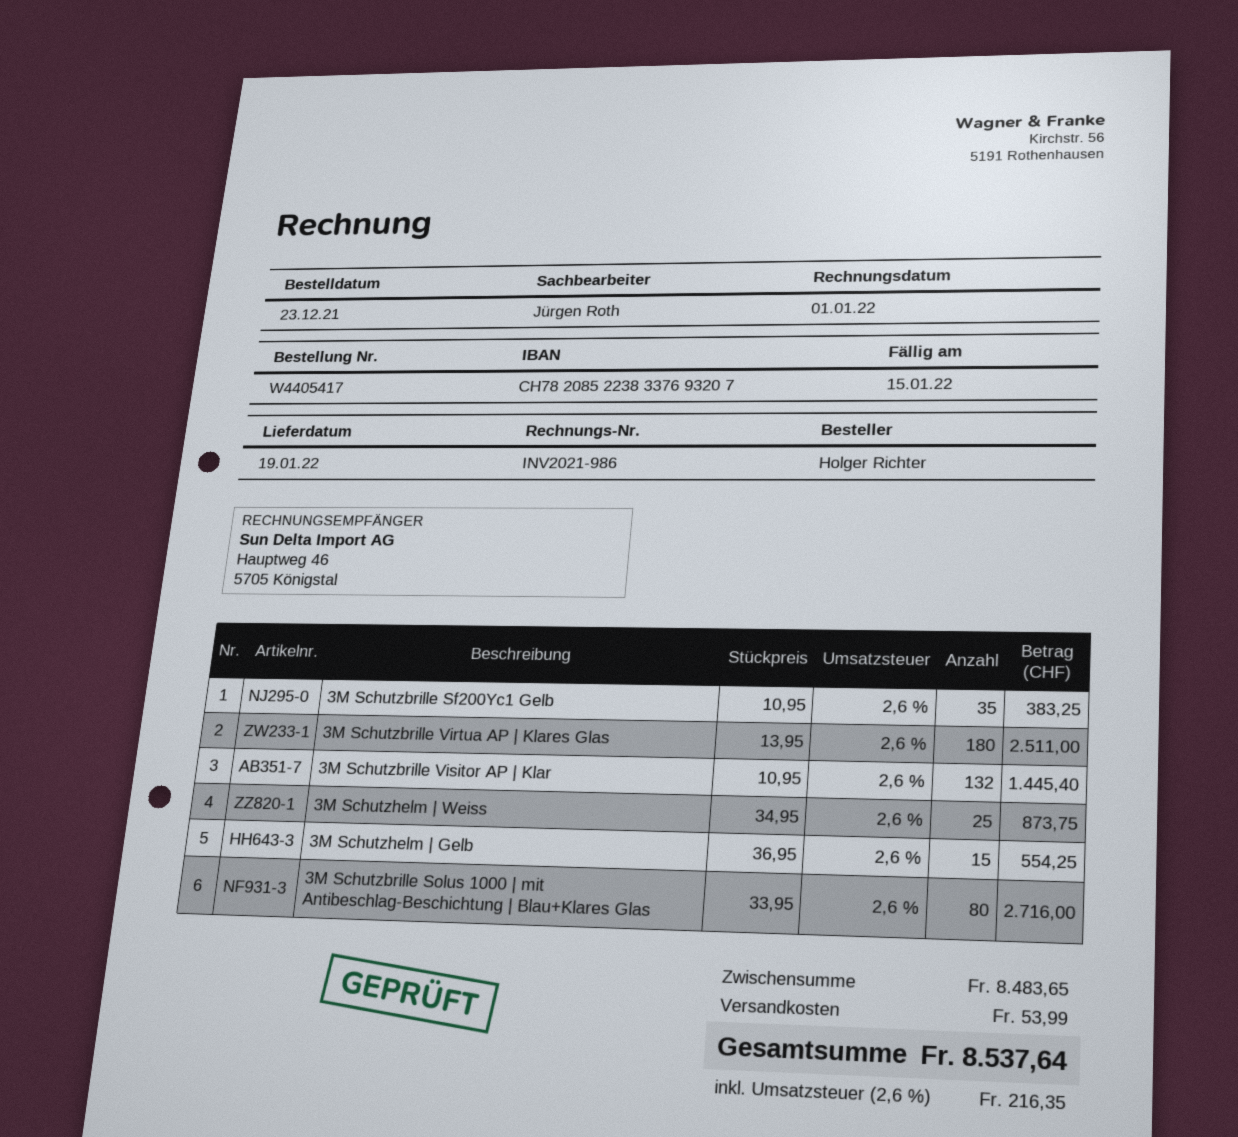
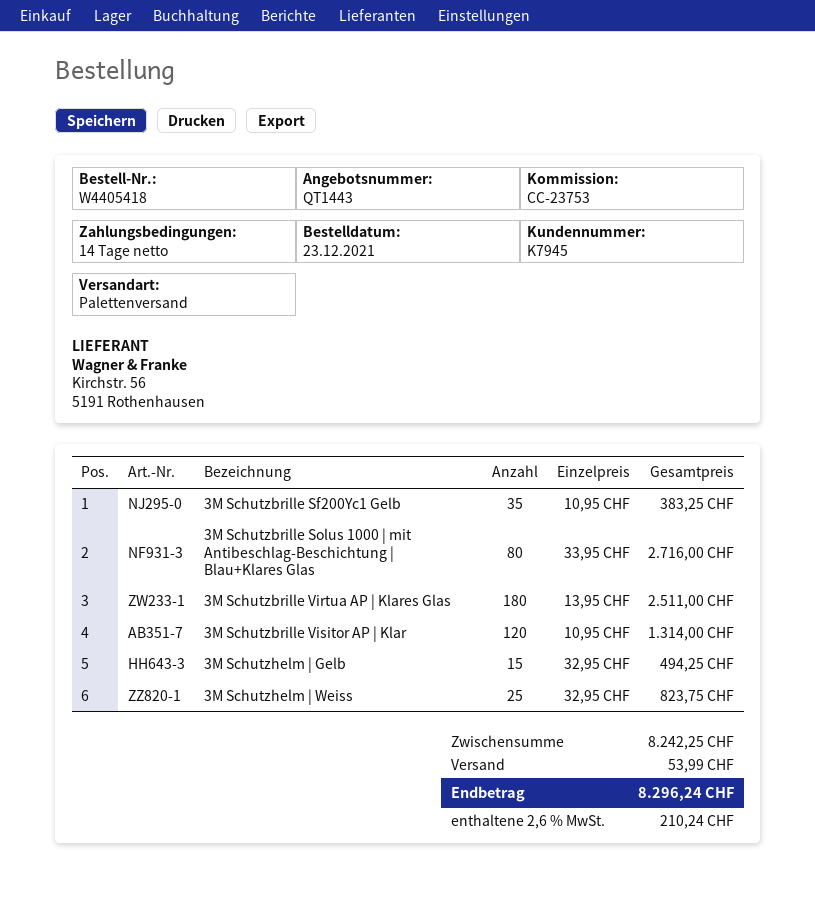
order number: W4405417 -> W4405418
3M Schutzbrille Visitor AP | Klar: 132 x 10.95 = 1445.40 -> 120 x 10.95 = 1314.00
3M Schutzhelm | Weiss: 25 x 34.95 = 873.75 -> 25 x 32.95 = 823.75
3M Schutzhelm | Gelb: 15 x 36.95 = 554.25 -> 15 x 32.95 = 494.25
subtotal: 8483.65 -> 8242.25
tax: 2.6% = 216.35 -> 2.6% = 210.24
total: 8537.64 -> 8296.24

